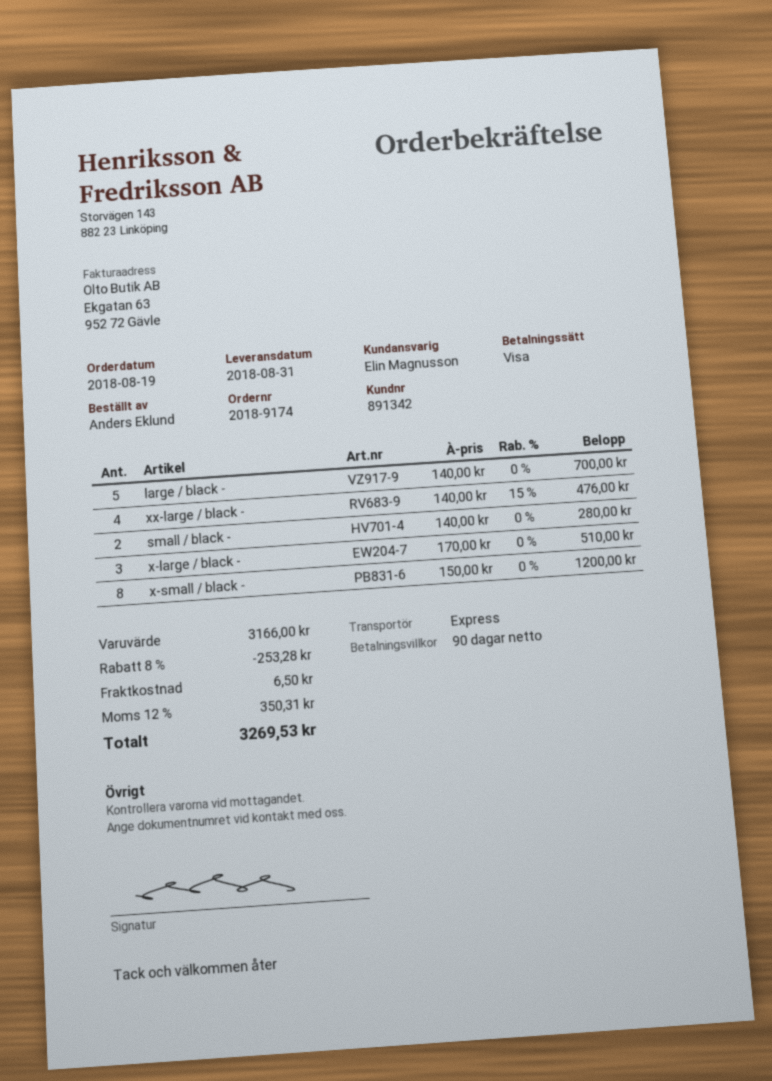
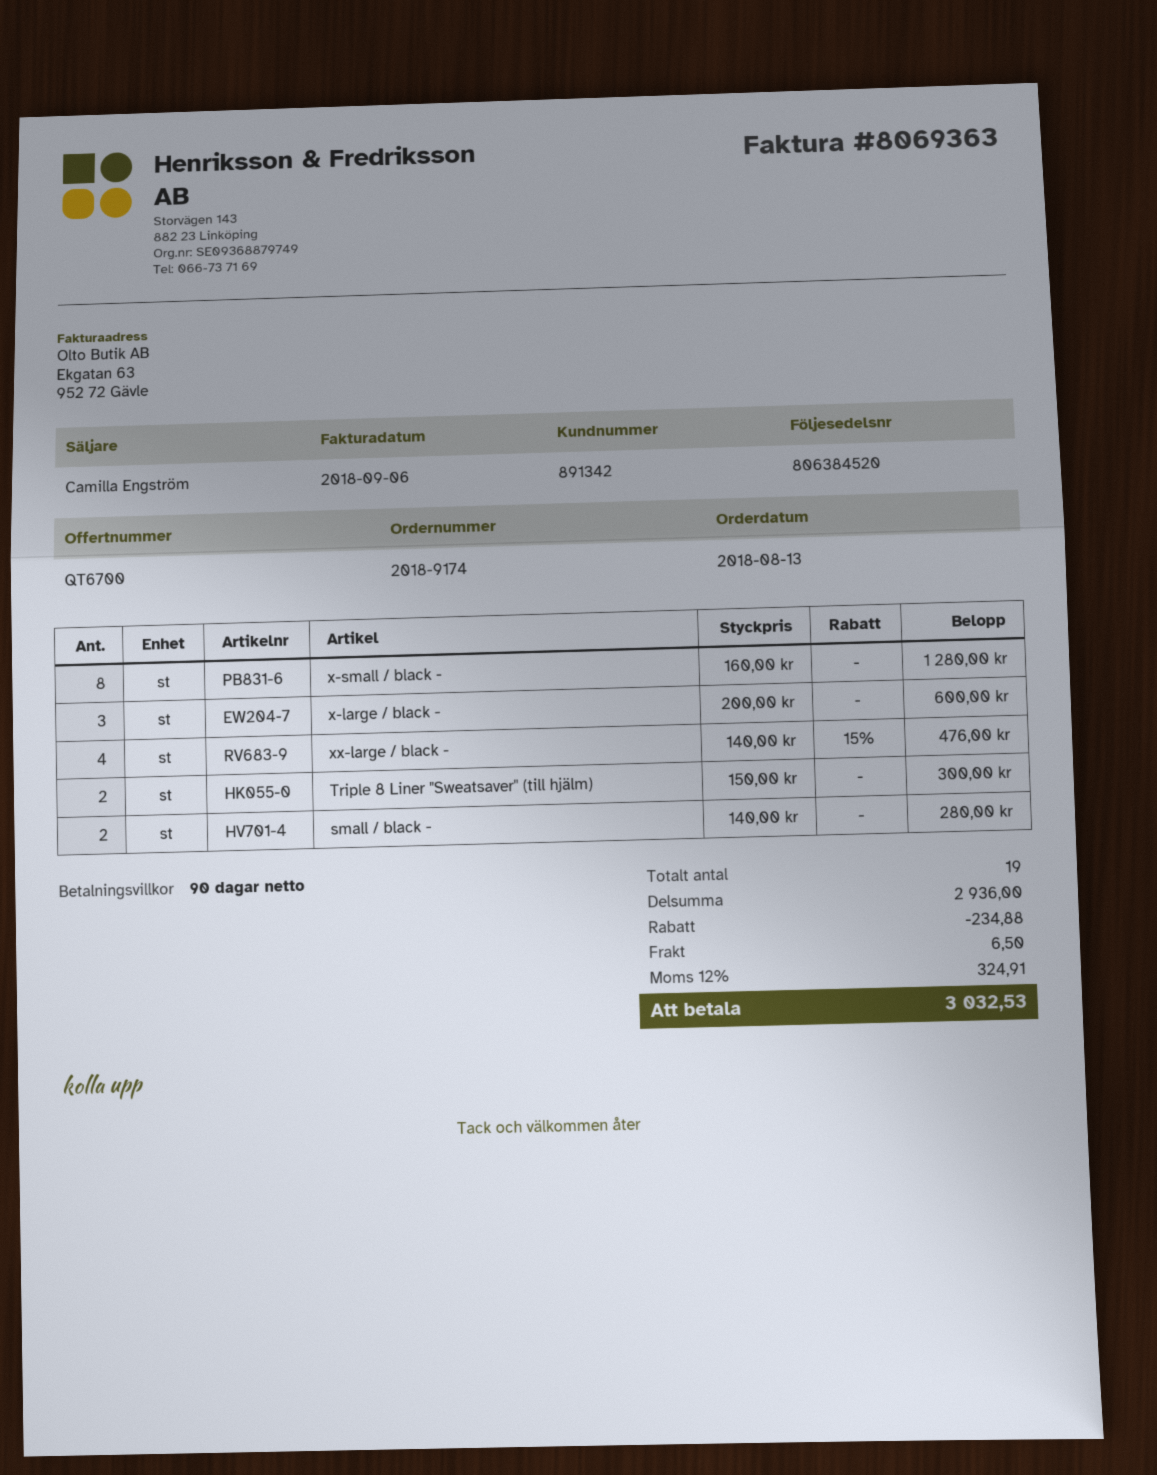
order date: 2018-08-19 -> 2018-08-13
sales rep: Elin Magnusson -> Camilla Engström
large / black -: 5 x 140.00 = 700.00 -> none
x-large / black -: 3 x 170.00 = 510.00 -> 3 x 200.00 = 600.00
x-small / black -: 8 x 150.00 = 1200.00 -> 8 x 160.00 = 1280.00
Triple 8 Liner "Sweatsaver" (till hjälm): none -> 2 x 150.00 = 300.00
subtotal: 3166.00 -> 2936.00
discount: 253.28 -> 234.88
tax: 12% = 350.31 -> 12% = 324.91
total: 3269.53 -> 3032.53

